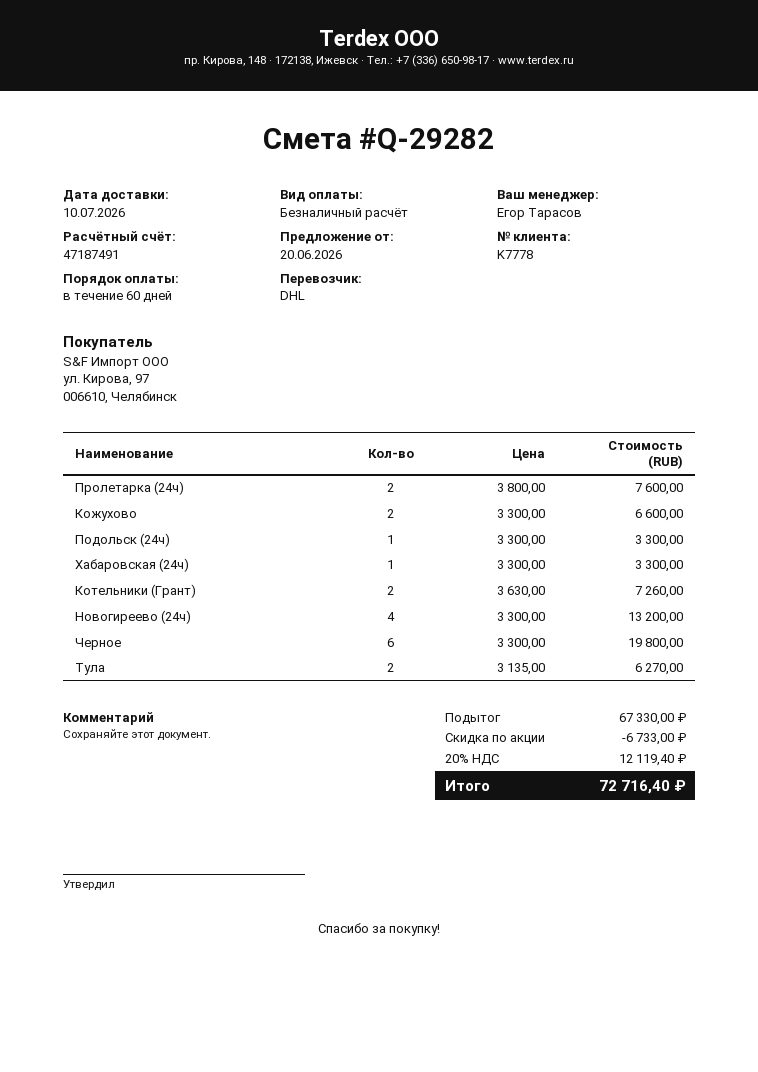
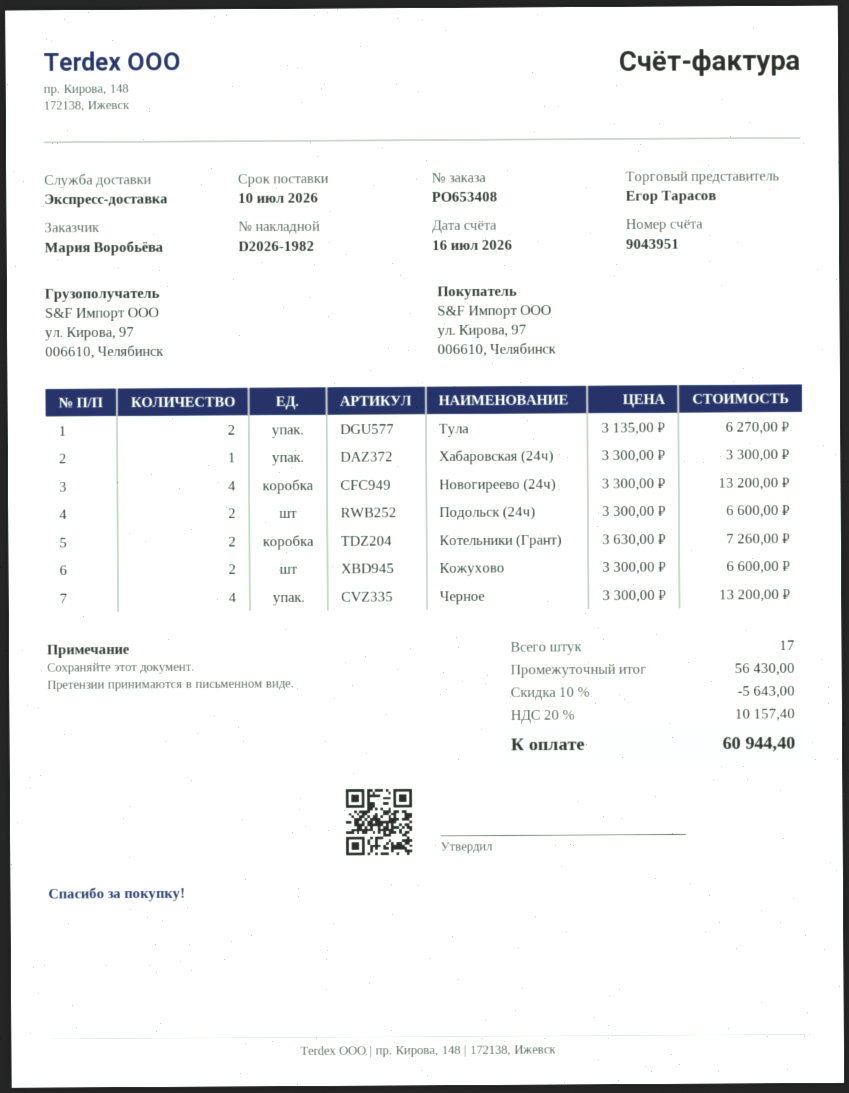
shipping method: DHL -> express
Пролетарка (24ч): 2 x 3800.00 = 7600.00 -> none
Подольск (24ч): 1 x 3300.00 = 3300.00 -> 2 x 3300.00 = 6600.00
Черное: 6 x 3300.00 = 19800.00 -> 4 x 3300.00 = 13200.00
subtotal: 67330.00 -> 56430.00
discount: 6733.00 -> 5643.00
tax: 20% = 12119.40 -> 20% = 10157.40
total: 72716.40 -> 60944.40

